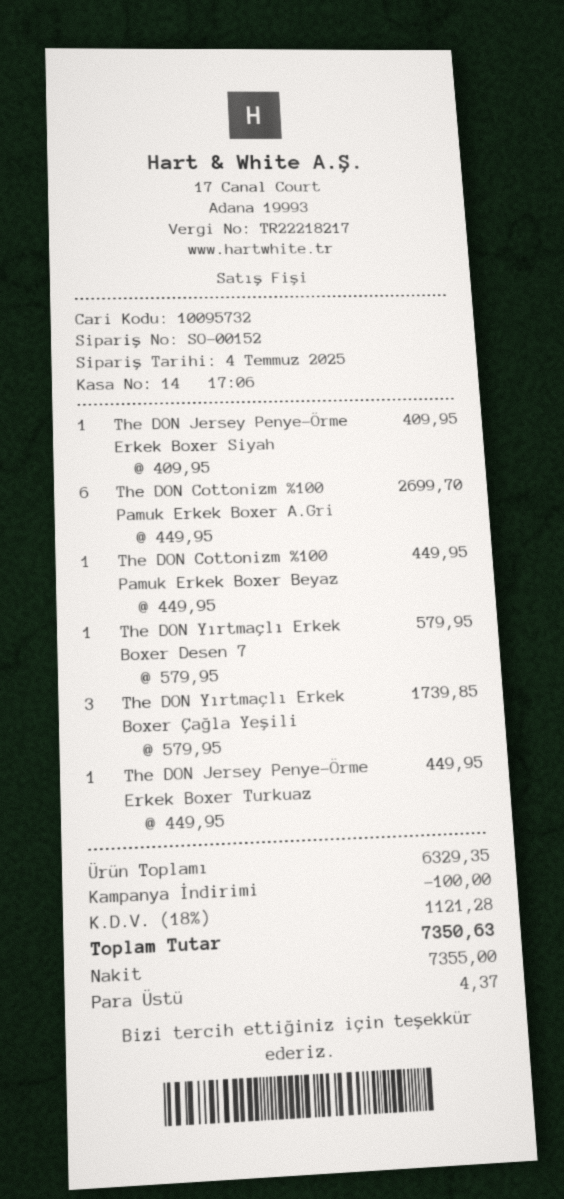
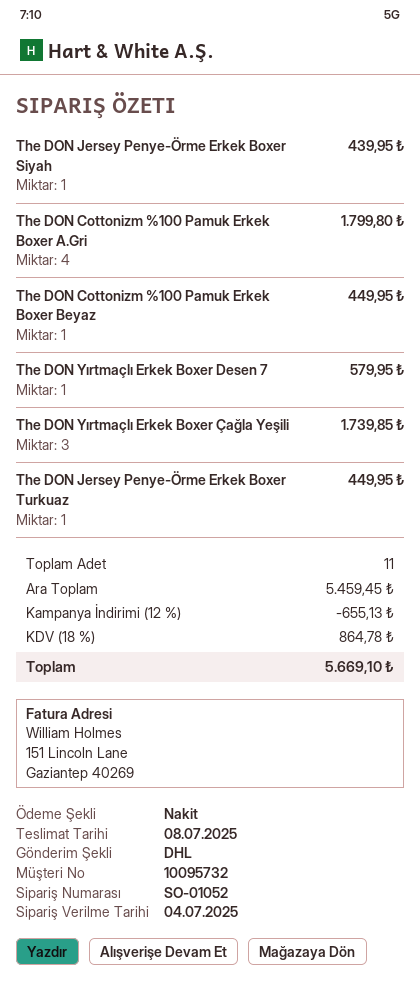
order number: SO-00152 -> SO-01052
The DON Jersey Penye-Örme Erkek Boxer Siyah: 1 for 409.95 -> 1 for 439.95
The DON Cottonizm %100 Pamuk Erkek Boxer A.Gri: 6 for 2699.70 -> 4 for 1799.80
subtotal: 6329.35 -> 5459.45
discount: 100.00 -> 655.13
tax: 18% = 1121.28 -> 18% = 864.78
total: 7350.63 -> 5669.10

